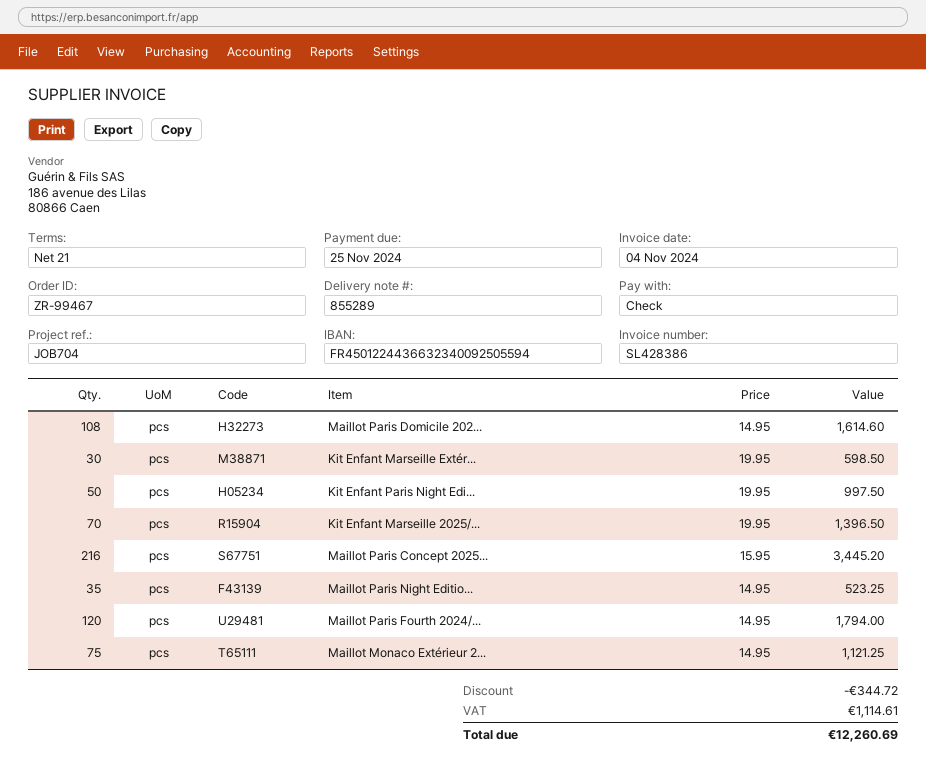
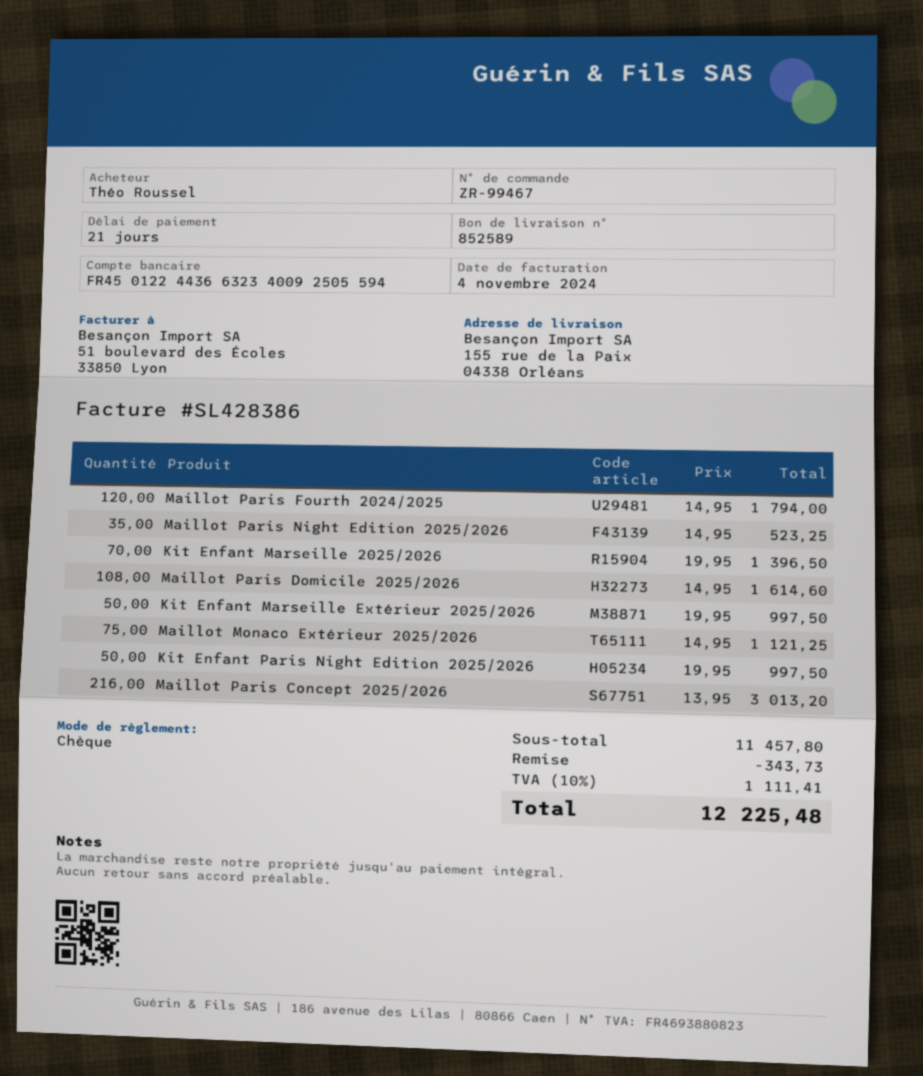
delivery note number: 855289 -> 852589
Kit Enfant Marseille Extér...: 30 x 19.95 = 598.50 -> 50 x 19.95 = 997.50
Maillot Paris Concept 2025...: 216 x 15.95 = 3445.20 -> 216 x 13.95 = 3013.20
discount: 344.72 -> 343.73
tax: 1114.61 -> 1111.41
total: 12260.69 -> 12225.48

